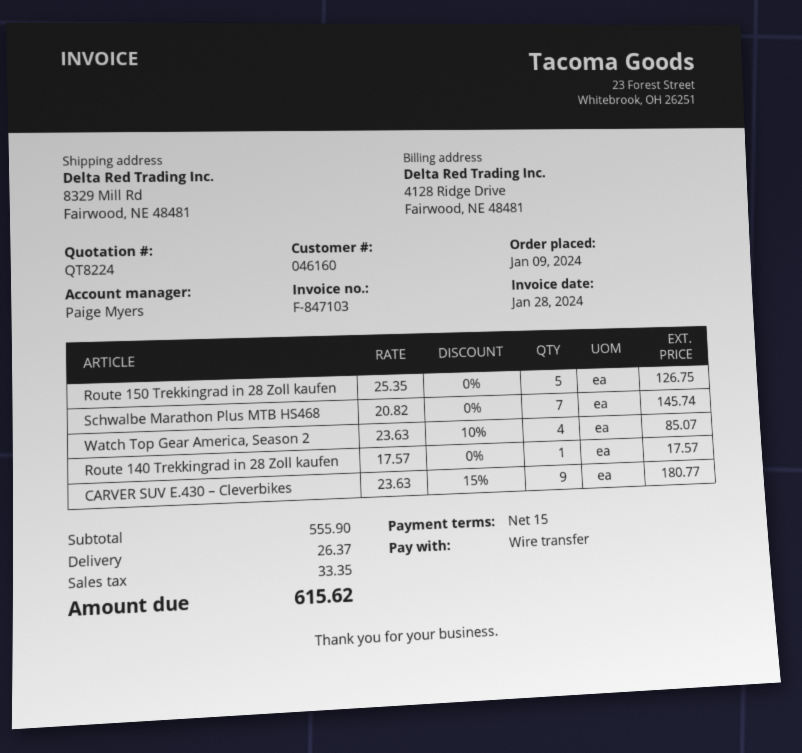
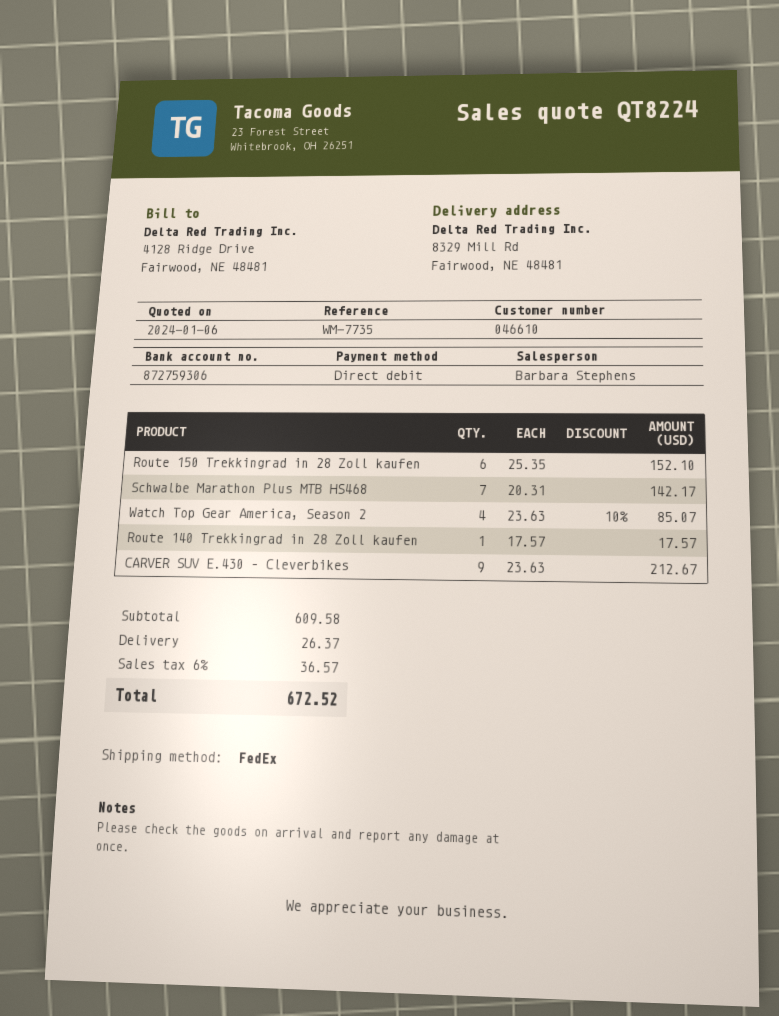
customer number: 046160 -> 046610
sales rep: Paige Myers -> Barbara Stephens
payment method: bank transfer -> direct debit
Route 150 Trekkingrad in 28 Zoll kaufen: 5 x 25.35 = 126.75 -> 6 x 25.35 = 152.10
Schwalbe Marathon Plus MTB HS468: 7 x 20.82 = 145.74 -> 7 x 20.31 = 142.17
CARVER SUV E.430 – Cleverbikes: 9 x 23.63 - 15% = 180.77 -> 9 x 23.63 = 212.67
subtotal: 555.90 -> 609.58
tax: 33.35 -> 36.57
total: 615.62 -> 672.52

